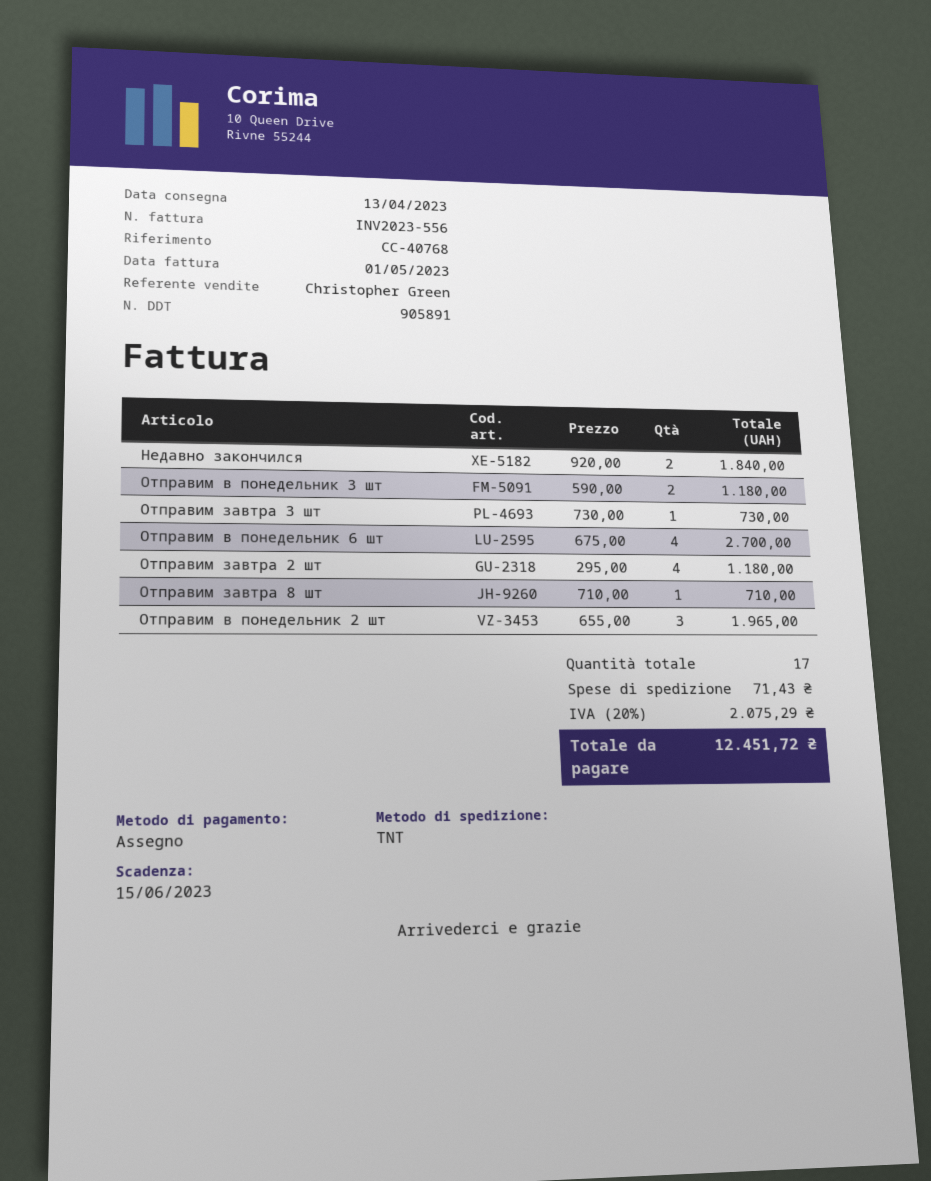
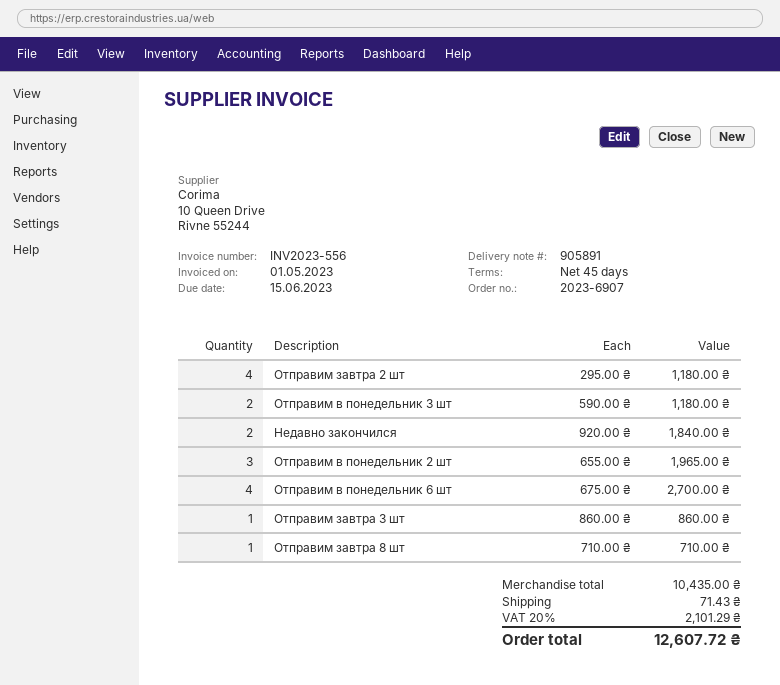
Отправим завтра 3 шт: 1 x 730.00 = 730.00 -> 1 x 860.00 = 860.00
tax: 20% = 2075.29 -> 20% = 2101.29
total: 12451.72 -> 12607.72

